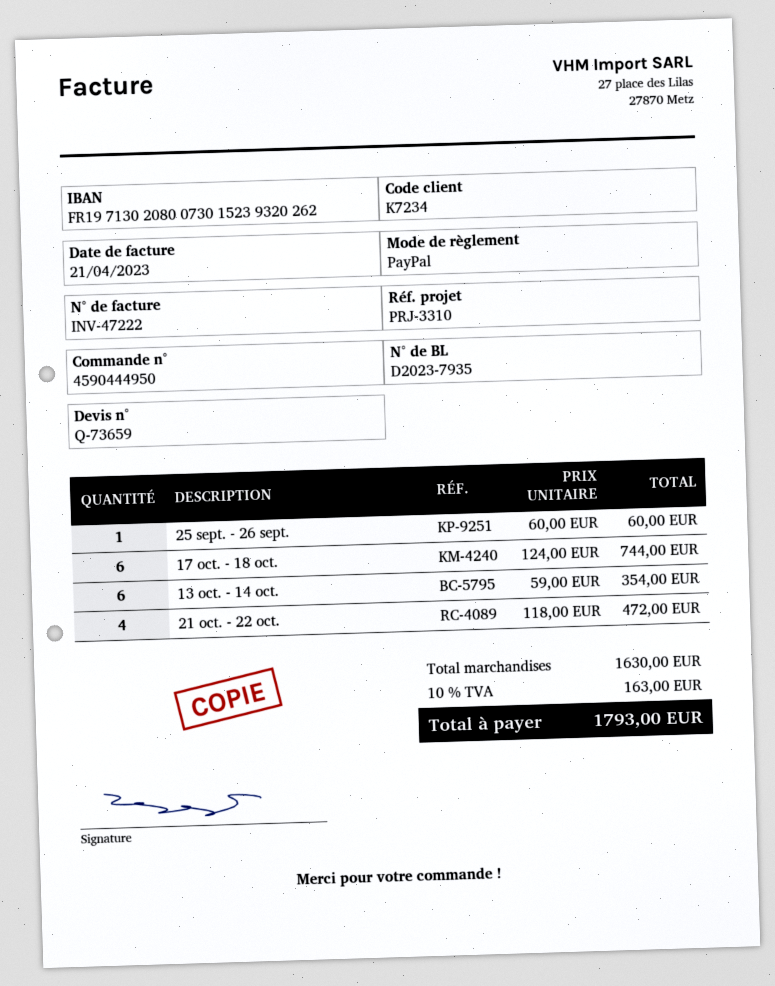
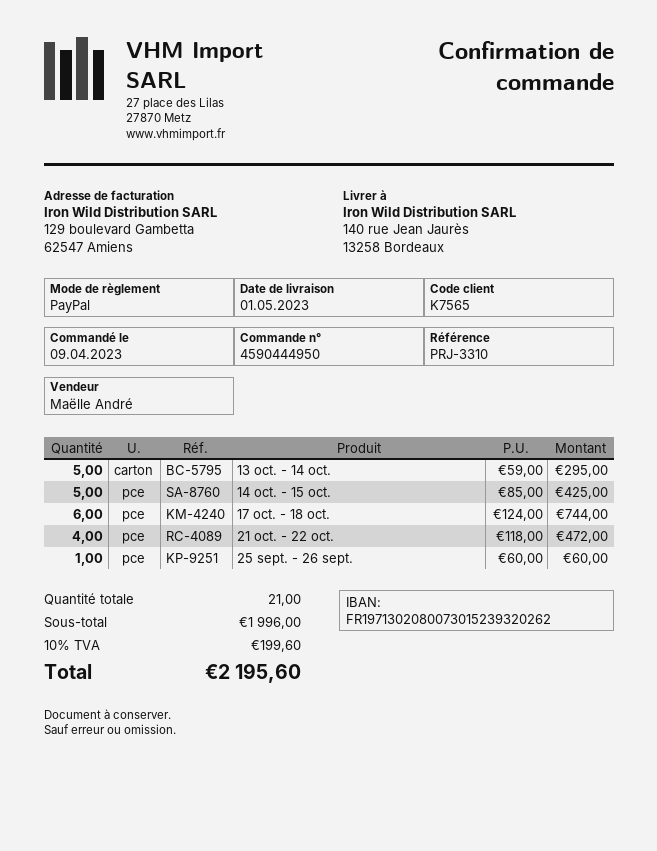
customer number: K7234 -> K7565
13 oct. - 14 oct.: 6 x 59.00 = 354.00 -> 5 x 59.00 = 295.00
14 oct. - 15 oct.: none -> 5 x 85.00 = 425.00
subtotal: 1630.00 -> 1996.00
tax: 10% = 163.00 -> 10% = 199.60
total: 1793.00 -> 2195.60

